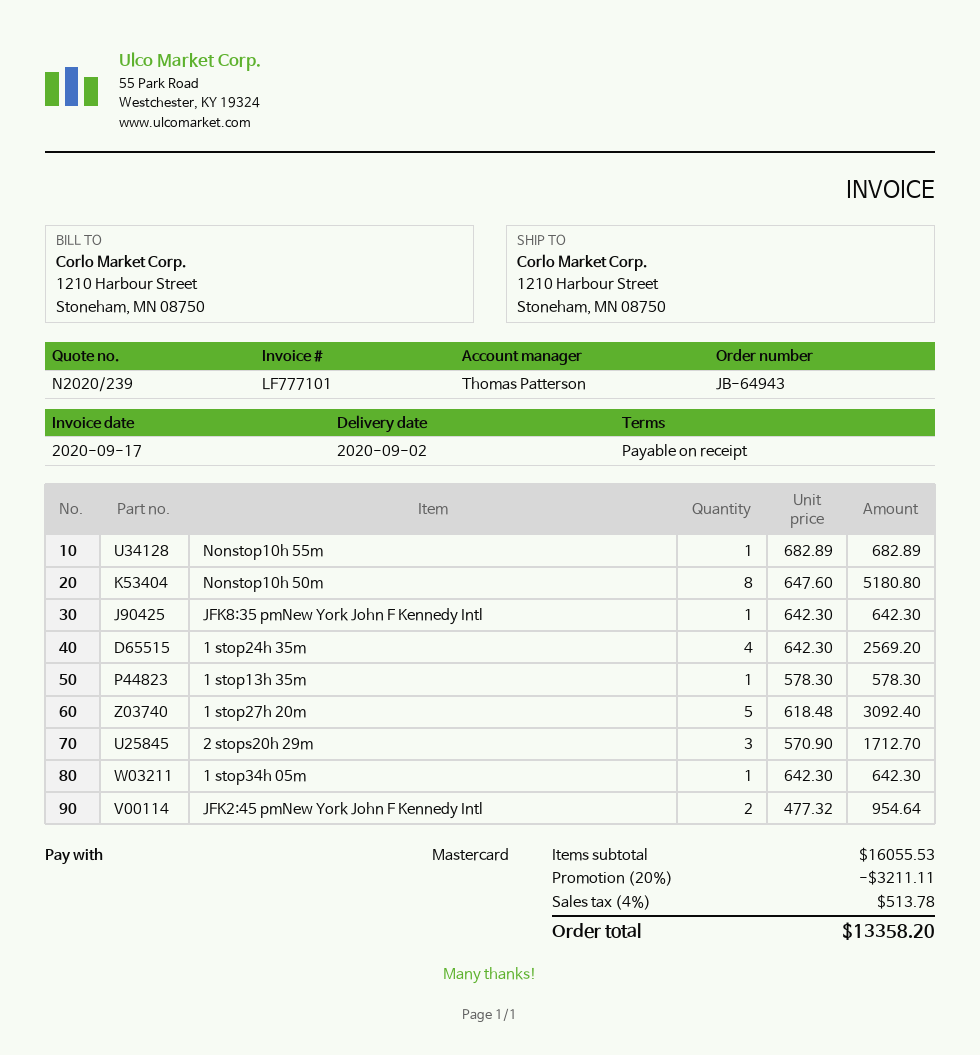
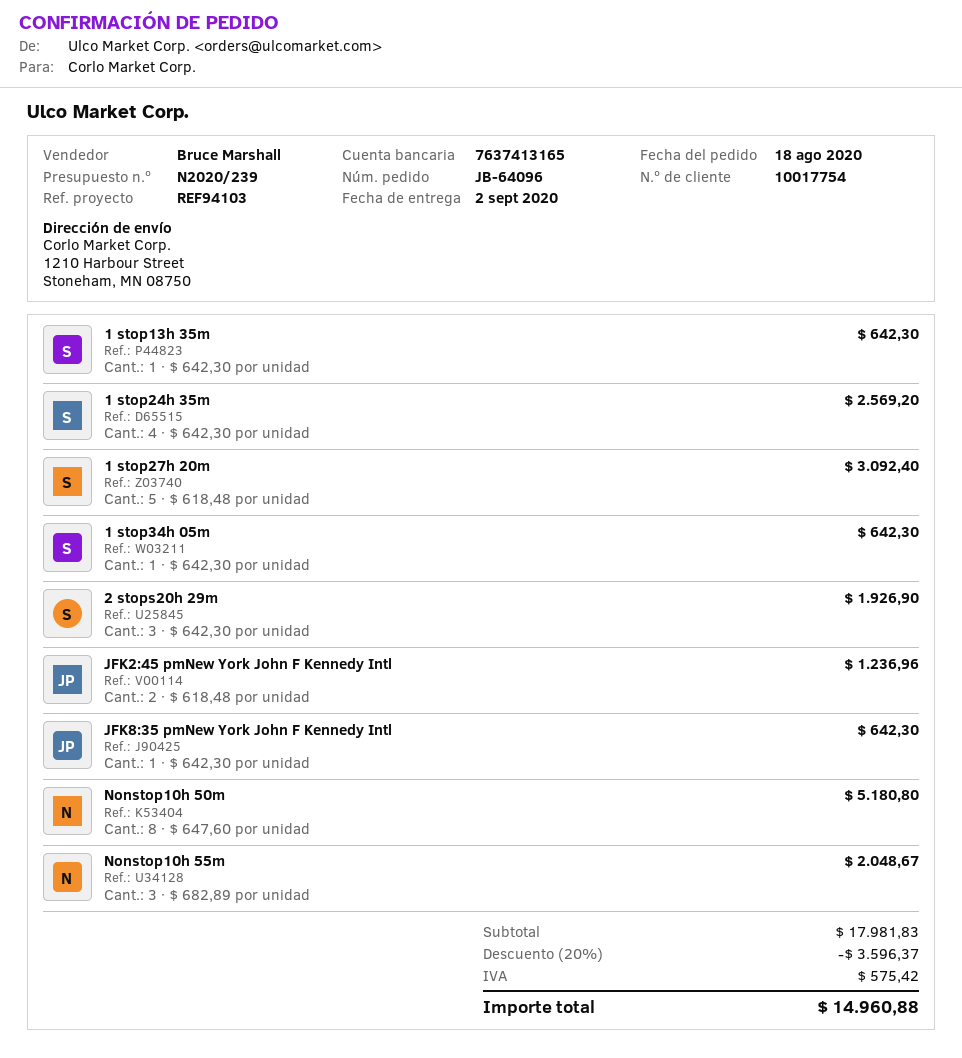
order number: JB-64943 -> JB-64096
sales rep: Thomas Patterson -> Bruce Marshall
Nonstop10h 55m: 1 x 682.89 = 682.89 -> 3 x 682.89 = 2048.67
1 stop13h 35m: 1 x 578.30 = 578.30 -> 1 x 642.30 = 642.30
2 stops20h 29m: 3 x 570.90 = 1712.70 -> 3 x 642.30 = 1926.90
JFK2:45 pmNew York John F Kennedy Intl: 2 x 477.32 = 954.64 -> 2 x 618.48 = 1236.96
subtotal: 16055.53 -> 17981.83
discount: 20% = 3211.11 -> 20% = 3596.37
tax: 513.78 -> 575.42
total: 13358.20 -> 14960.88

